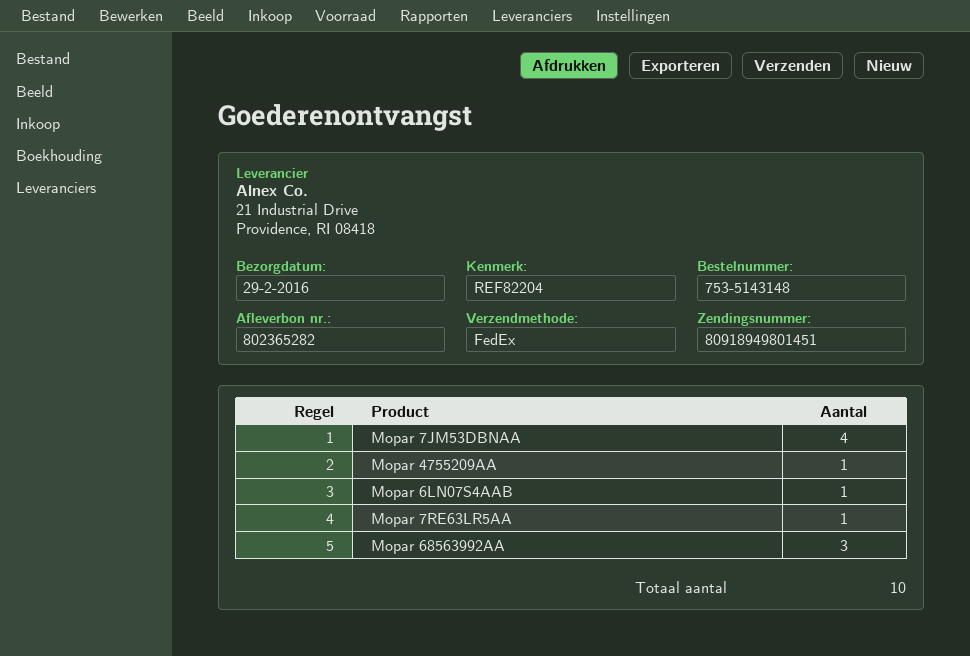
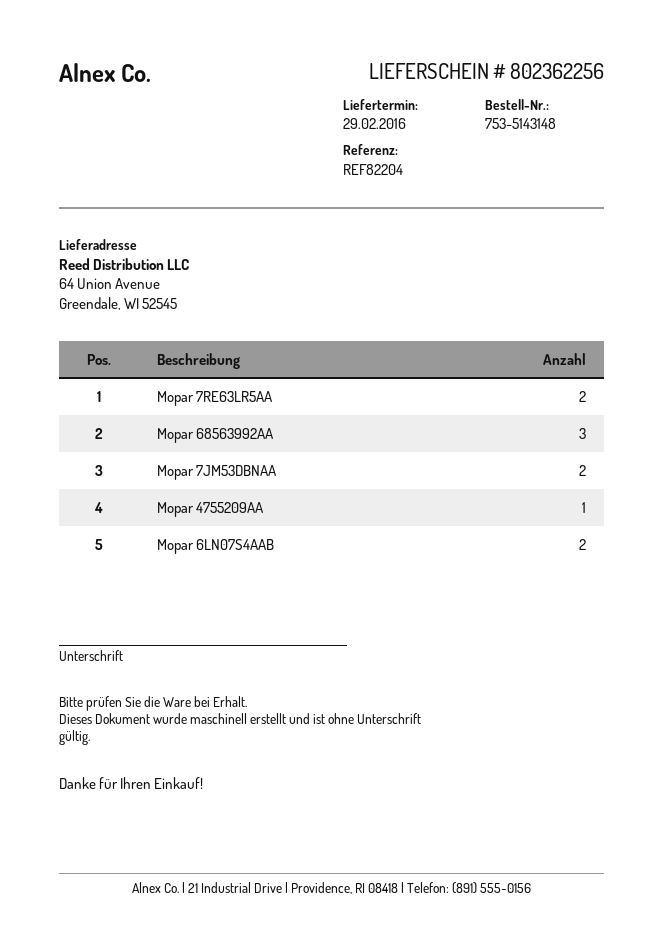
delivery note number: 802365282 -> 802362256
Mopar 7JM53DBNAA: 4 -> 2
Mopar 6LN07S4AAB: 1 -> 2
Mopar 7RE63LR5AA: 1 -> 2

